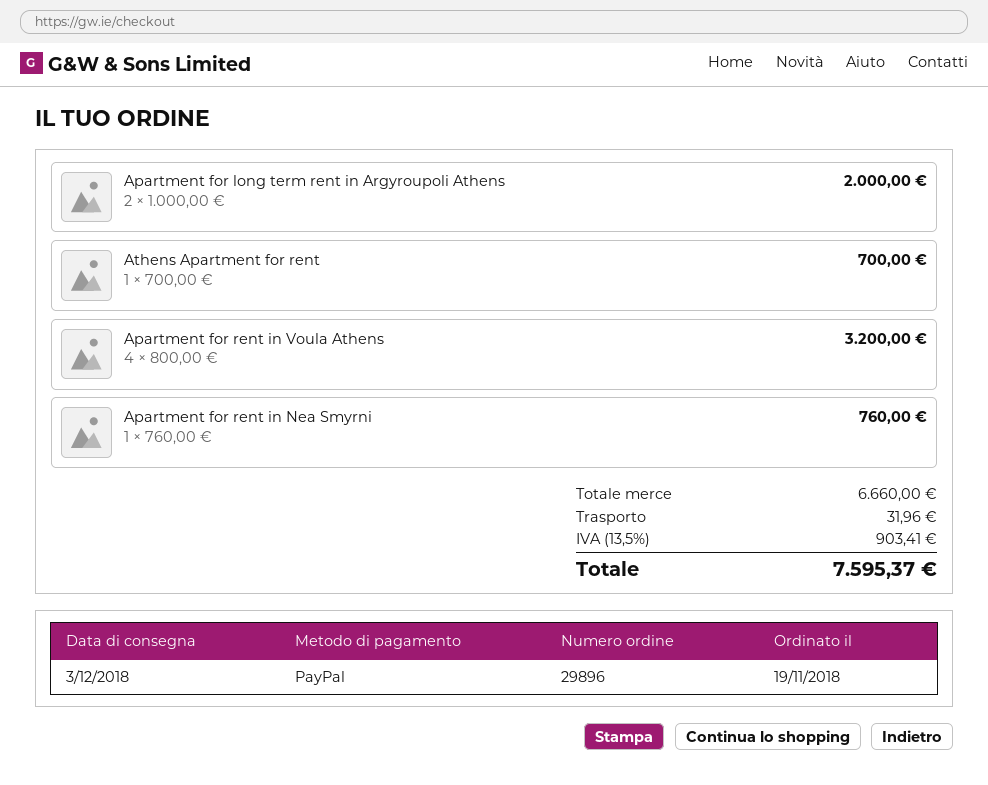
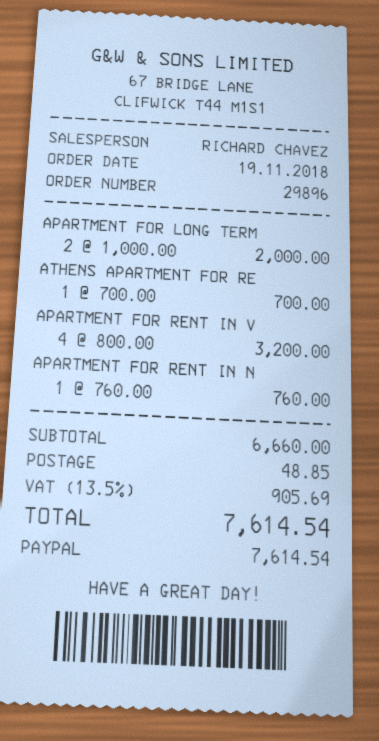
shipping: 31.96 -> 48.85
tax: 13.5% = 903.41 -> 13.5% = 905.69
total: 7595.37 -> 7614.54

